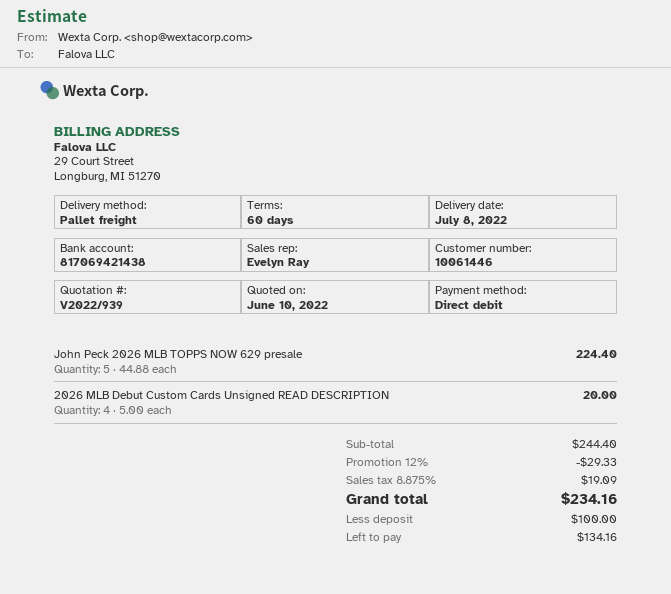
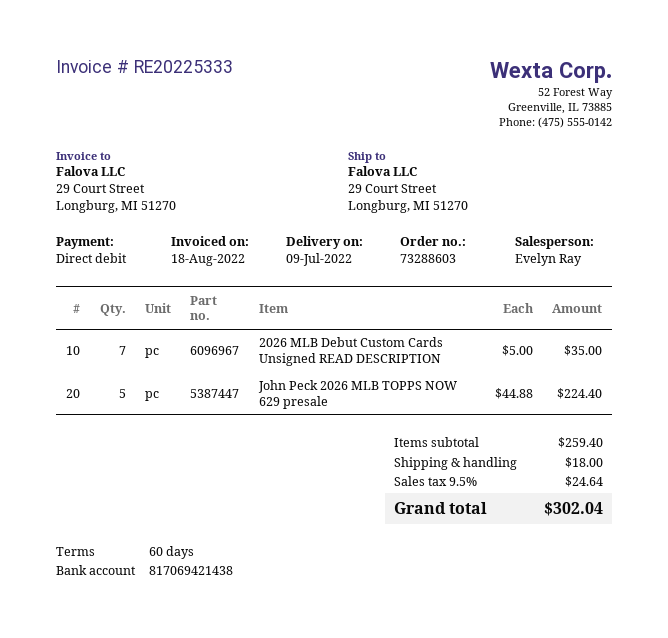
delivery date: 2022-07-08 -> 2022-07-09
2026 MLB Debut Custom Cards Unsigned READ DESCRIPTION: 4 x 5.00 = 20.00 -> 7 x 5.00 = 35.00
subtotal: 244.40 -> 259.40
discount: 12% = 29.33 -> none
shipping: none -> 18.00
tax: 8.875% = 19.09 -> 9.5% = 24.64
total: 234.16 -> 302.04

